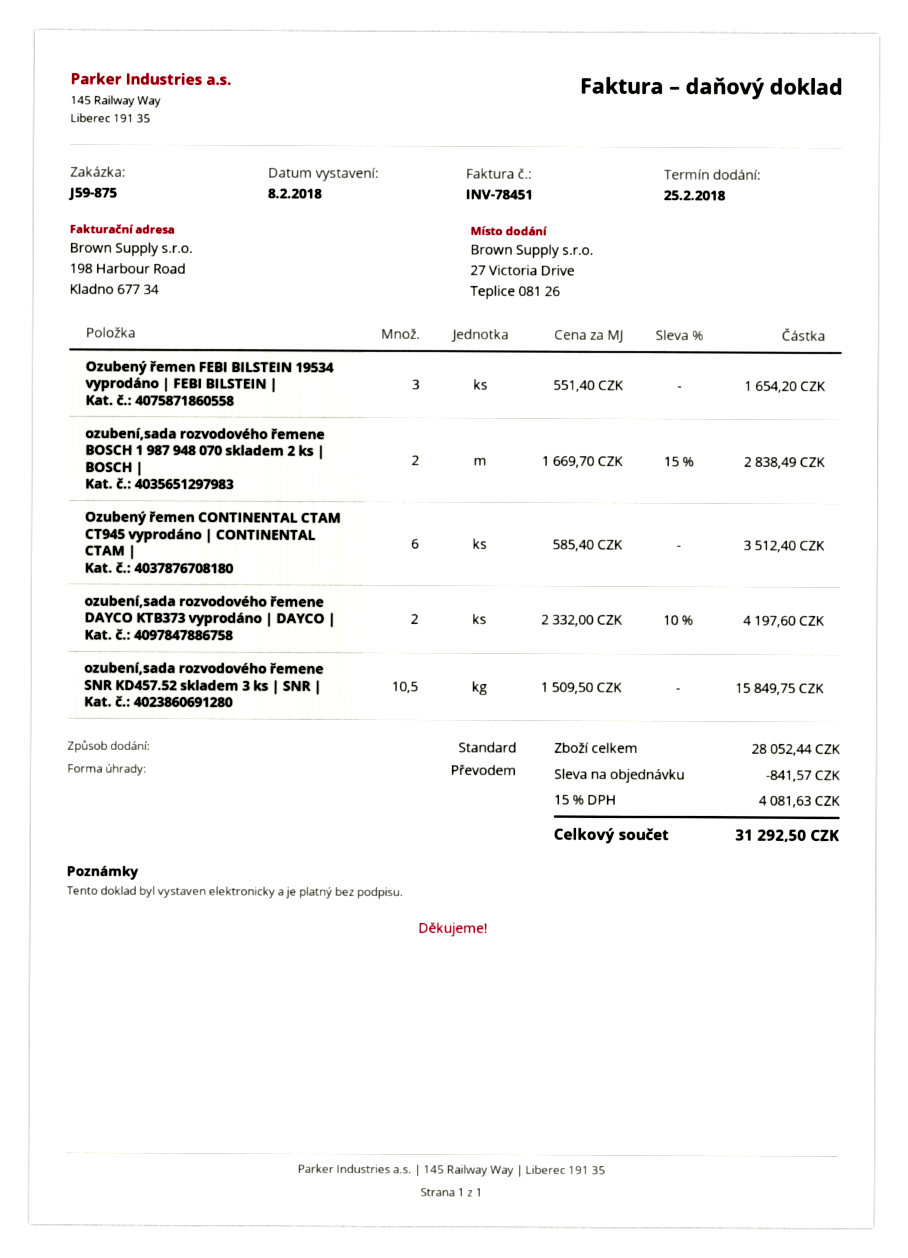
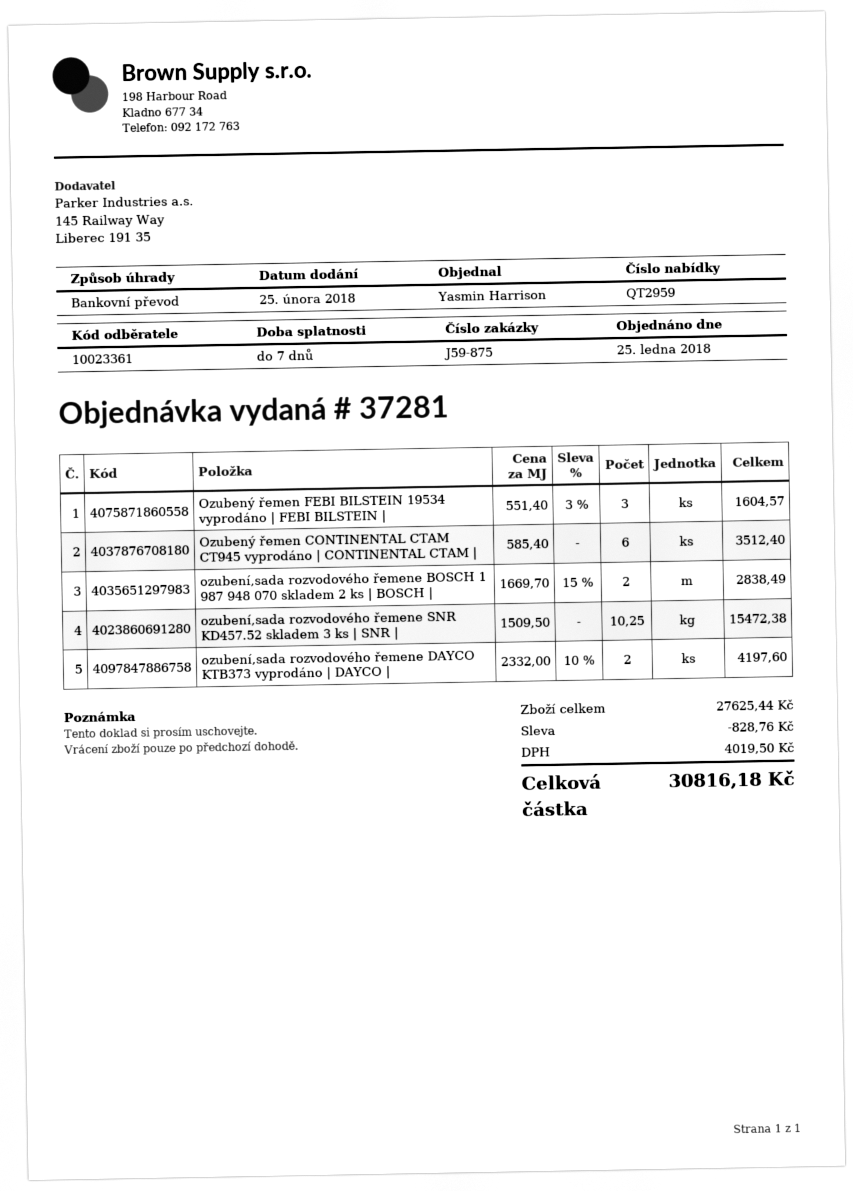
Ozubený řemen FEBI BILSTEIN 19534 vyprodáno | FEBI BILSTEIN |: 3 x 551.40 = 1654.20 -> 3 x 551.40 - 3% = 1604.57
ozubení,sada rozvodového řemene SNR KD457.52 skladem 3 ks | SNR |: 10.5 x 1509.50 = 15849.75 -> 10.25 x 1509.50 = 15472.38
subtotal: 28052.44 -> 27625.44
discount: 841.57 -> 828.76
tax: 4081.63 -> 4019.50
total: 31292.50 -> 30816.18

